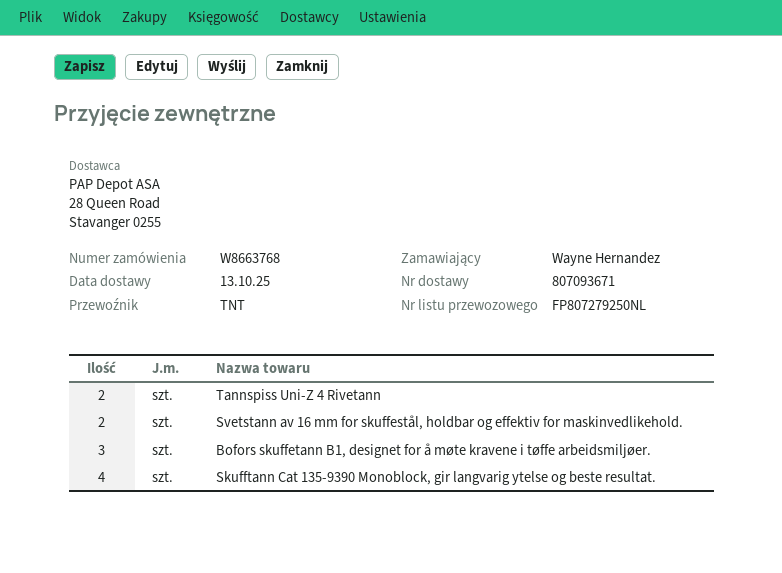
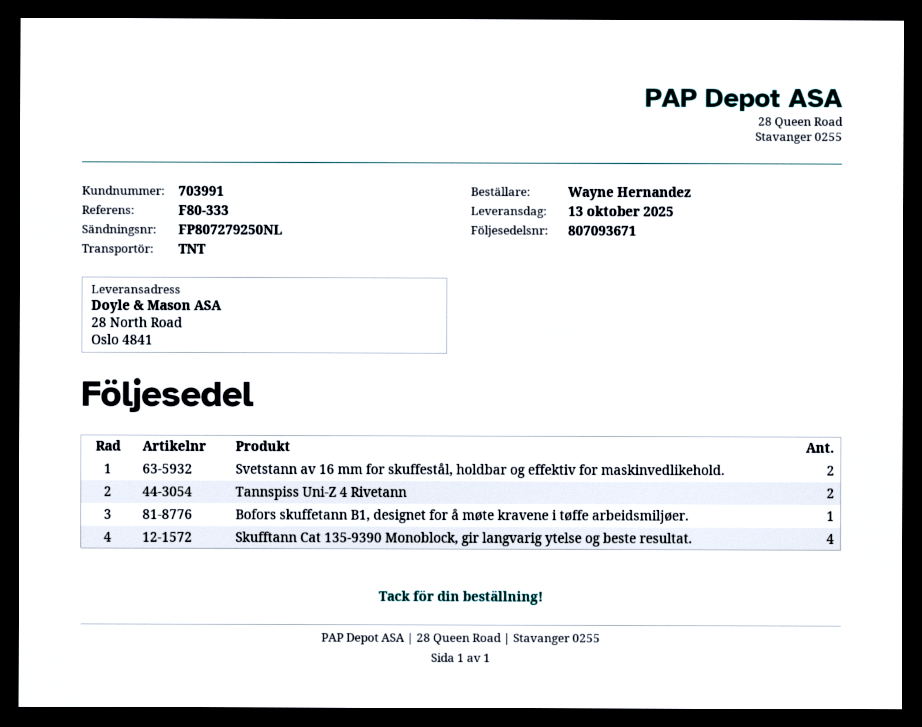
Bofors skuffetann B1, designet for å møte kravene i tøffe arbeidsmiljøer.: 3 -> 1

